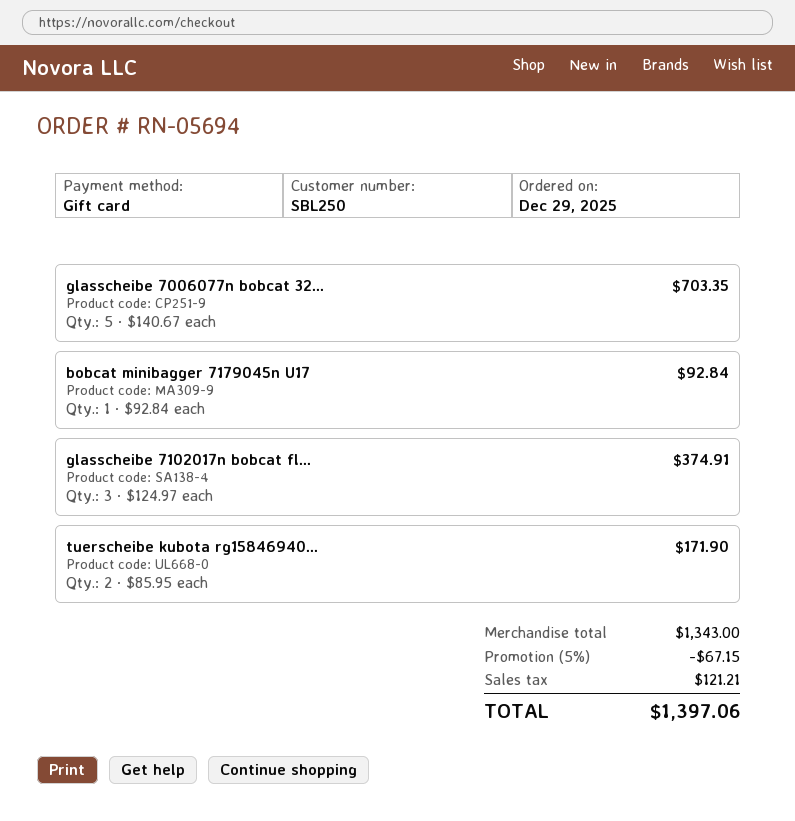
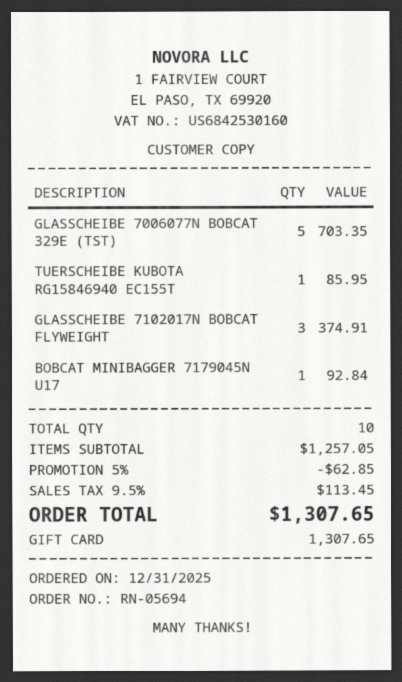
order date: 2025-12-29 -> 2025-12-31
tuerscheibe kubota rg15846940...: 2 for 171.90 -> 1 for 85.95
subtotal: 1343.00 -> 1257.05
discount: 5% = 67.15 -> 5% = 62.85
tax: 121.21 -> 113.45
total: 1397.06 -> 1307.65

